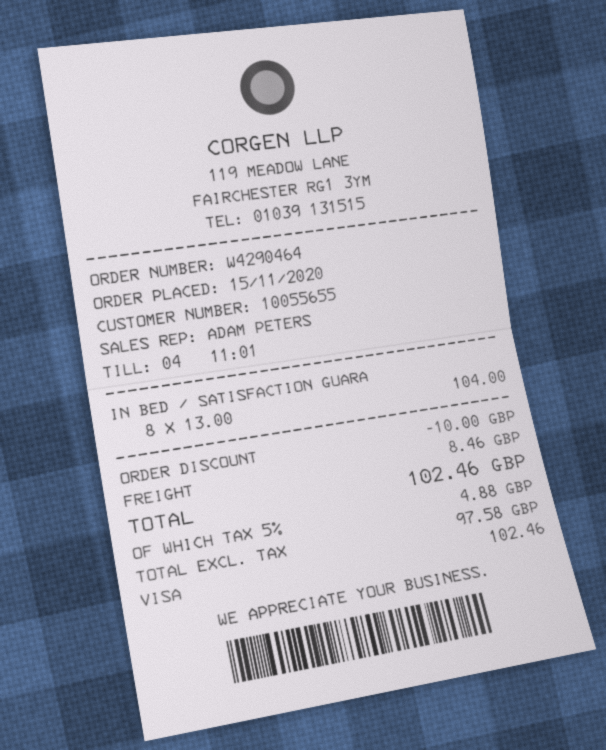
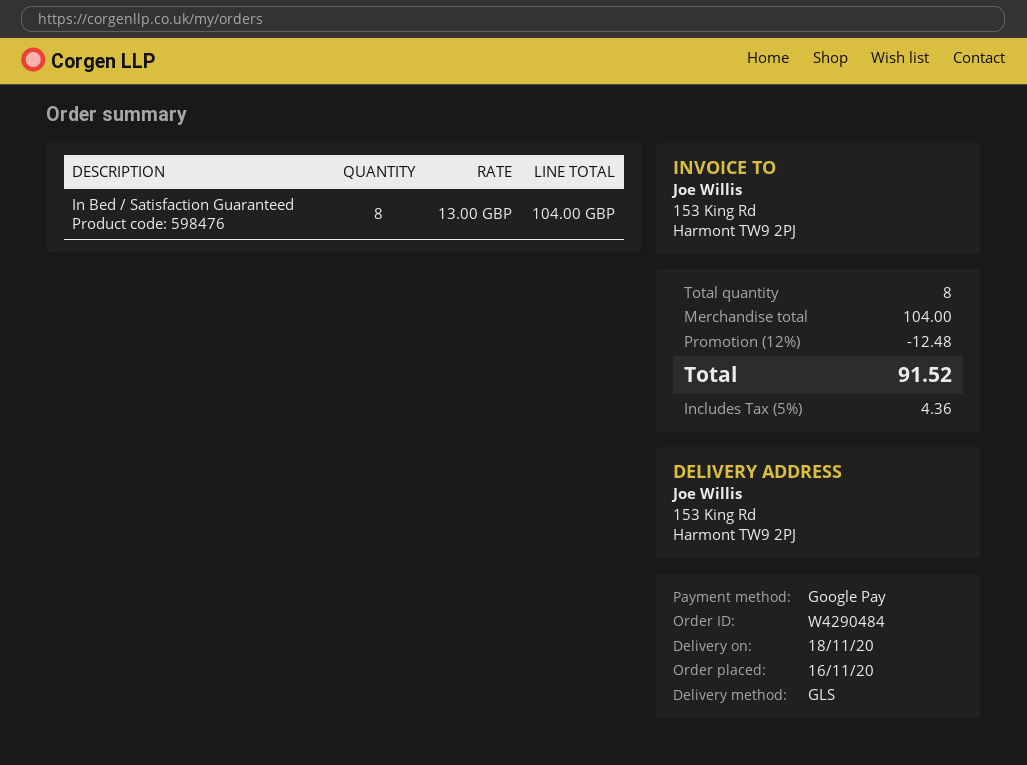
order number: W4290464 -> W4290484
order date: 2020-11-15 -> 2020-11-16
payment method: Visa -> Google Pay
discount: 10.00 -> 12.48
shipping: 8.46 -> none
tax: 5% = 4.88 -> 5% = 4.36
total: 102.46 -> 91.52

